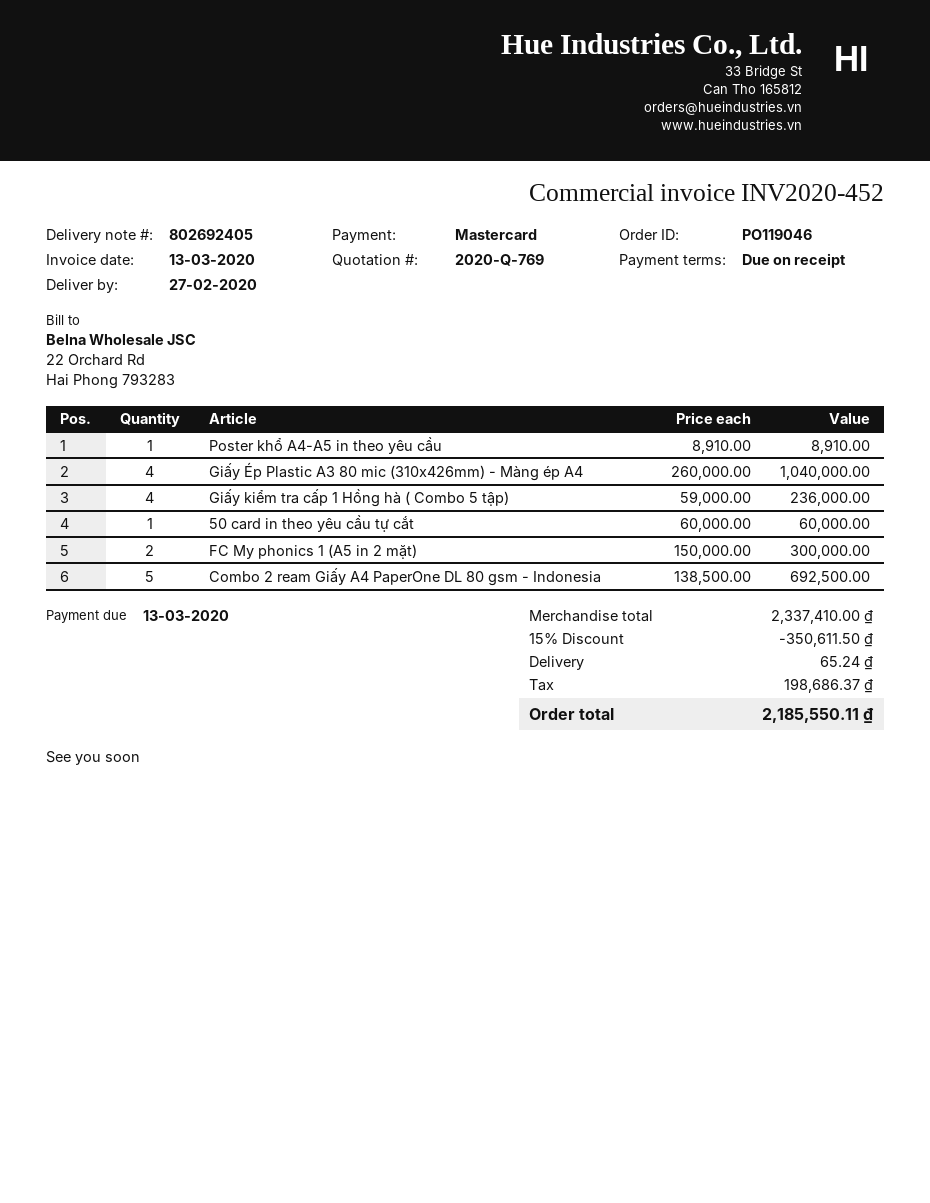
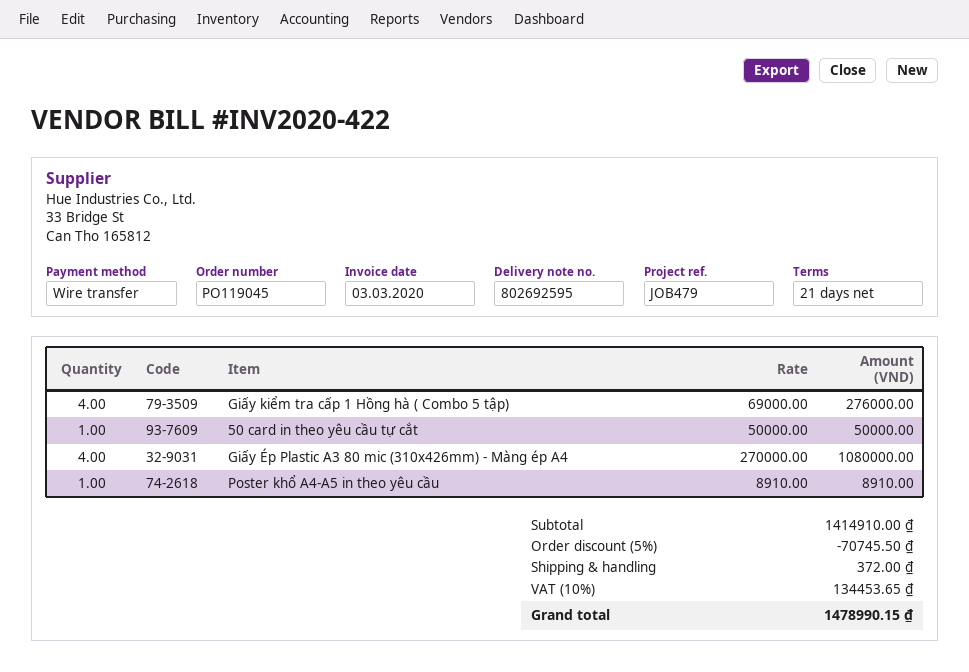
order number: PO119046 -> PO119045
delivery note number: 802692405 -> 802692595
invoice number: INV2020-452 -> INV2020-422
invoice date: 2020-03-13 -> 2020-03-03
payment terms: on receipt -> 21 days
payment method: Mastercard -> bank transfer
Giấy Ép Plastic A3 80 mic (310x426mm) - Màng ép A4: 4 x 260000.00 = 1040000.00 -> 4 x 270000.00 = 1080000.00
Giấy kiểm tra cấp 1 Hồng hà ( Combo 5 tập): 4 x 59000.00 = 236000.00 -> 4 x 69000.00 = 276000.00
50 card in theo yêu cầu tự cắt: 1 x 60000.00 = 60000.00 -> 1 x 50000.00 = 50000.00
FC My phonics 1 (A5 in 2 mặt): 2 x 150000.00 = 300000.00 -> none
Combo 2 ream Giấy A4 PaperOne DL 80 gsm - Indonesia: 5 x 138500.00 = 692500.00 -> none
subtotal: 2337410.00 -> 1414910.00
discount: 15% = 350611.50 -> 5% = 70745.50
shipping: 65.24 -> 372.00
tax: 198686.37 -> 134453.65
total: 2185550.11 -> 1478990.15

